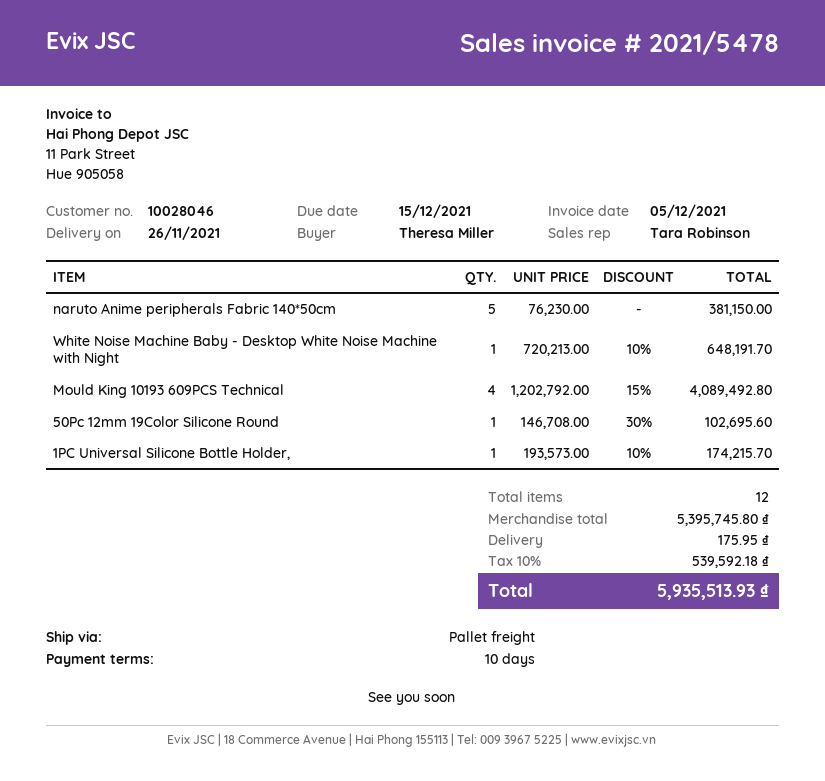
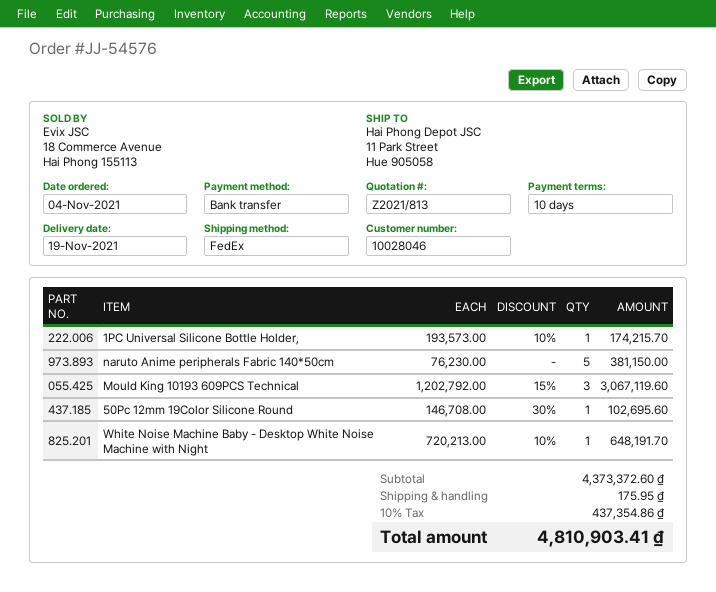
delivery date: 2021-11-26 -> 2021-11-19
shipping method: pallet freight -> FedEx
Mould King 10193 609PCS Technical: 4 x 1202792.00 - 15% = 4089492.80 -> 3 x 1202792.00 - 15% = 3067119.60
subtotal: 5395745.80 -> 4373372.60
tax: 10% = 539592.18 -> 10% = 437354.86
total: 5935513.93 -> 4810903.41

